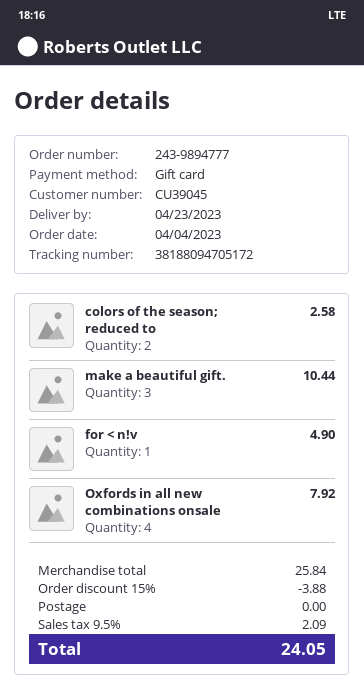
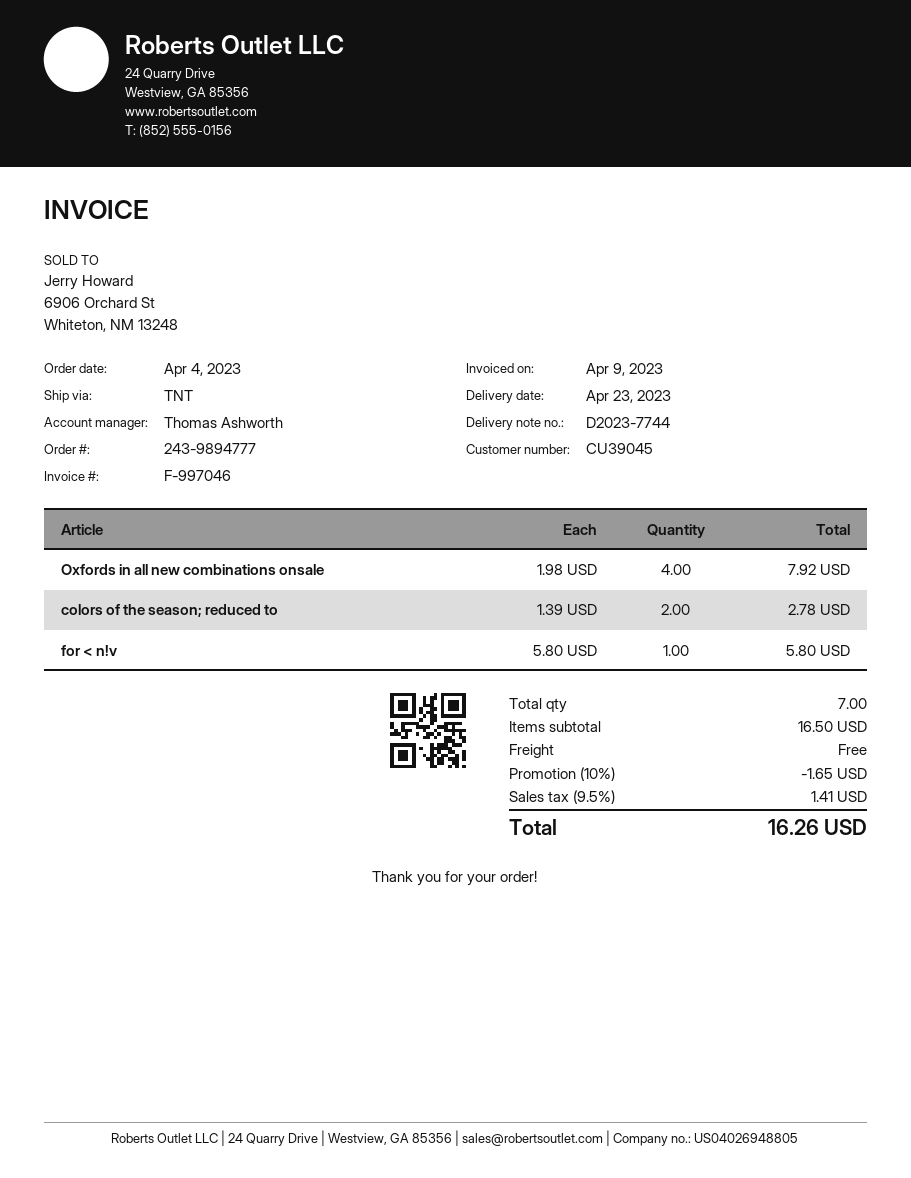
colors of the season; reduced to: 2 for 2.58 -> 2 for 2.78
make a beautiful gift.: 3 for 10.44 -> none
for < n!v: 1 for 4.90 -> 1 for 5.80
subtotal: 25.84 -> 16.50
discount: 15% = 3.88 -> 10% = 1.65
tax: 9.5% = 2.09 -> 9.5% = 1.41
total: 24.05 -> 16.26

